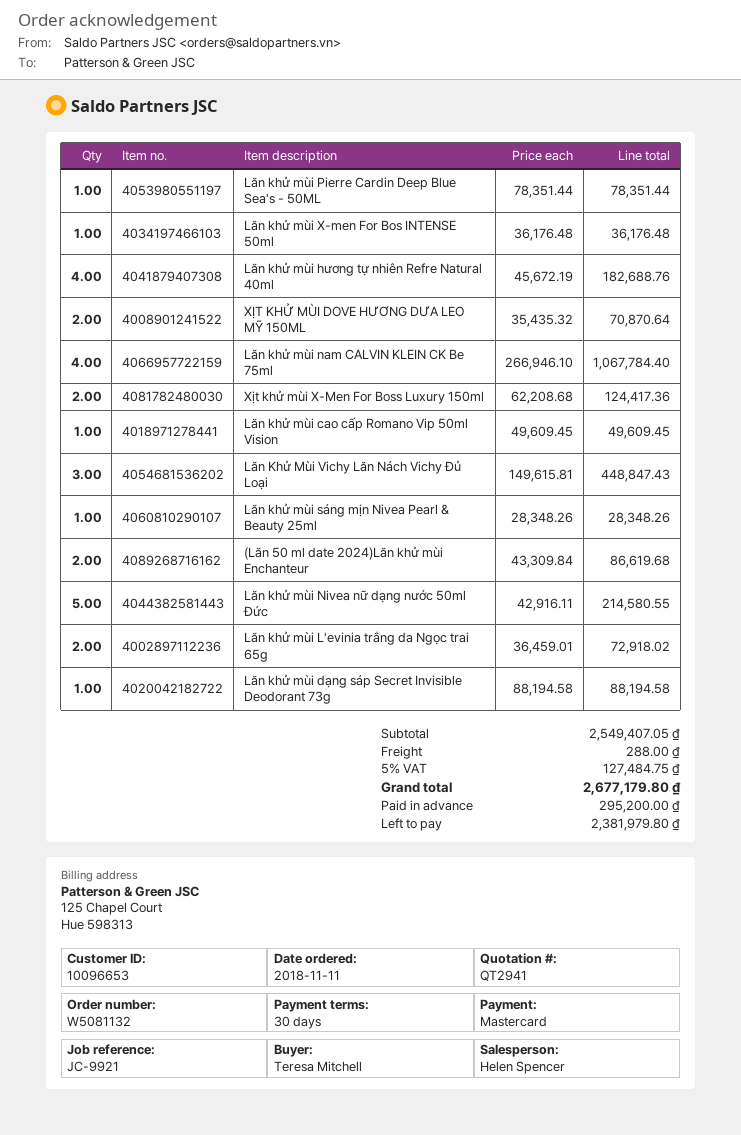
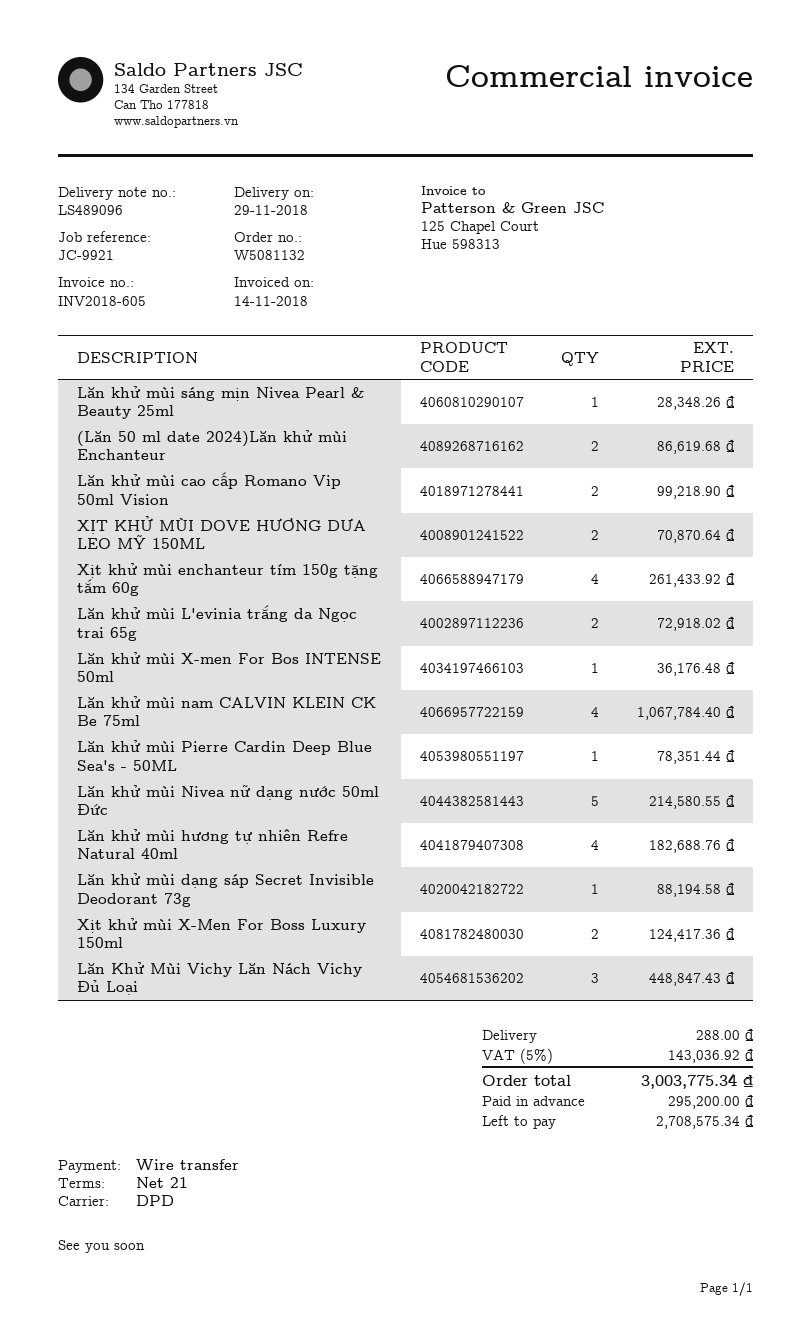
payment terms: 30 days -> 21 days
payment method: Mastercard -> bank transfer
Lăn khử mùi cao cấp Romano Vip 50ml Vision: 1 for 49609.45 -> 2 for 99218.90
Xịt khử mùi enchanteur tím 150g tặng tắm 60g: none -> 4 for 261433.92
tax: 5% = 127484.75 -> 5% = 143036.92
total: 2677179.80 -> 3003775.34
balance: 2381979.80 -> 2708575.34

